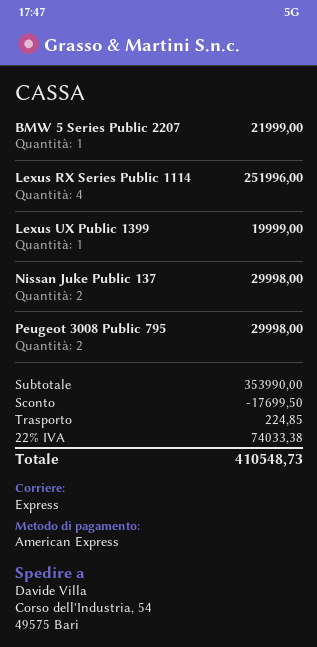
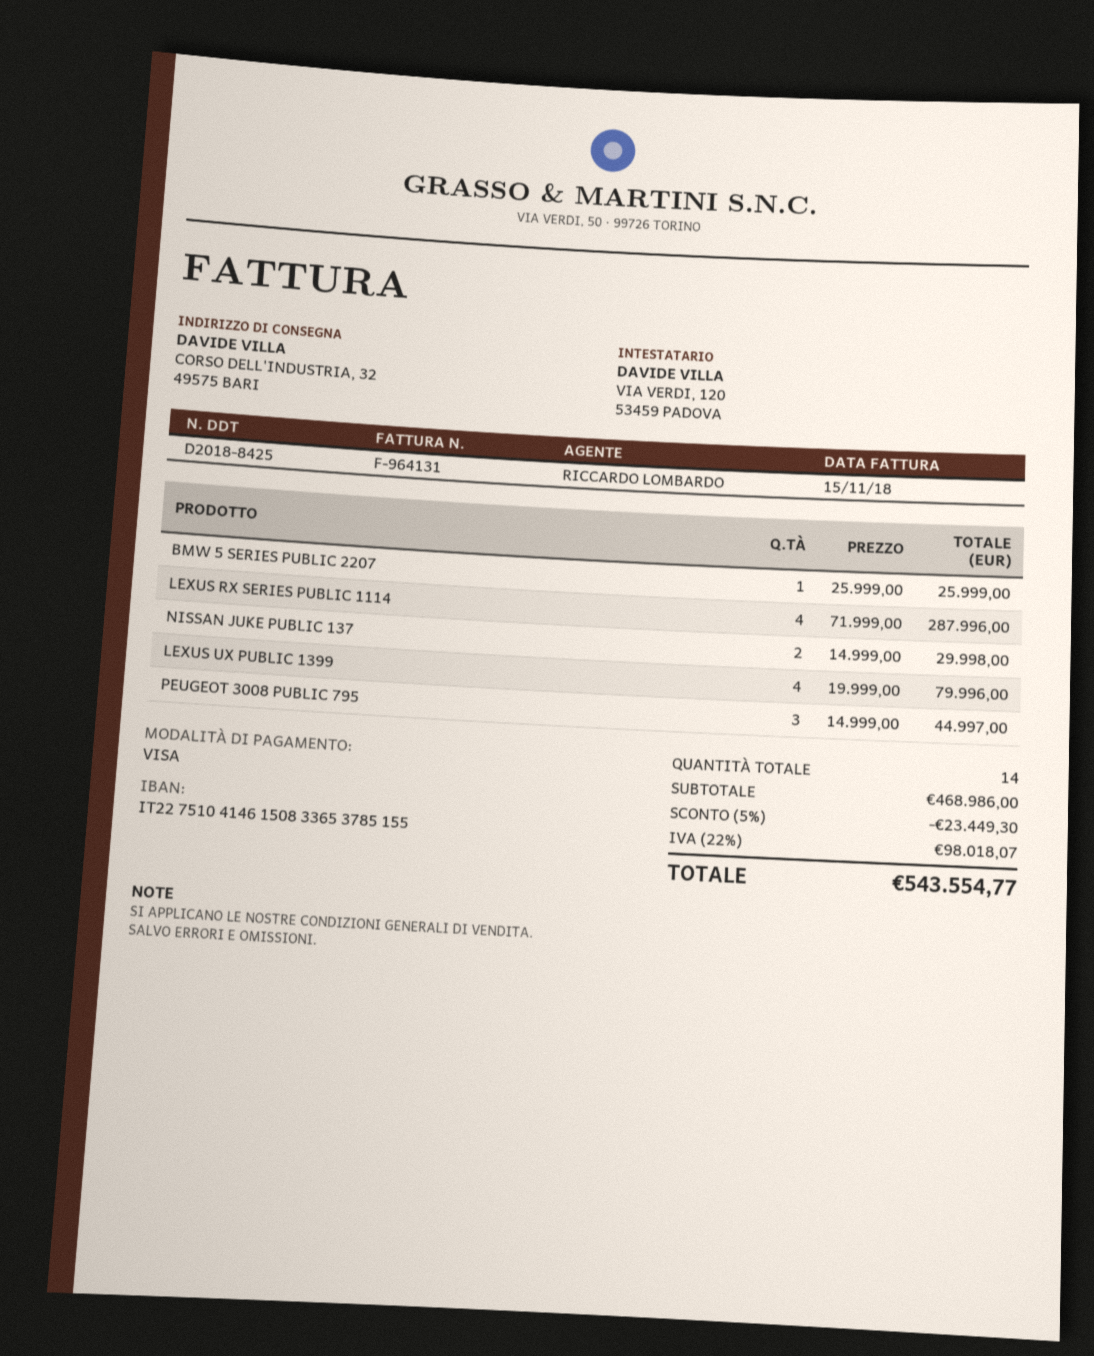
payment method: American Express -> Visa
ship to: Corso dell'Industria, 54, 49575 Bari -> CORSO DELL'INDUSTRIA, 32, 49575 BARI
BMW 5 Series Public 2207: 1 for 21999.00 -> 1 for 25999.00
Lexus RX Series Public 1114: 4 for 251996.00 -> 4 for 287996.00
Lexus UX Public 1399: 1 for 19999.00 -> 4 for 79996.00
Peugeot 3008 Public 795: 2 for 29998.00 -> 3 for 44997.00
subtotal: 353990.00 -> 468986.00
discount: 17699.50 -> 23449.30
shipping: 224.85 -> none
tax: 22% = 74033.38 -> 22% = 98018.07
total: 410548.73 -> 543554.77

